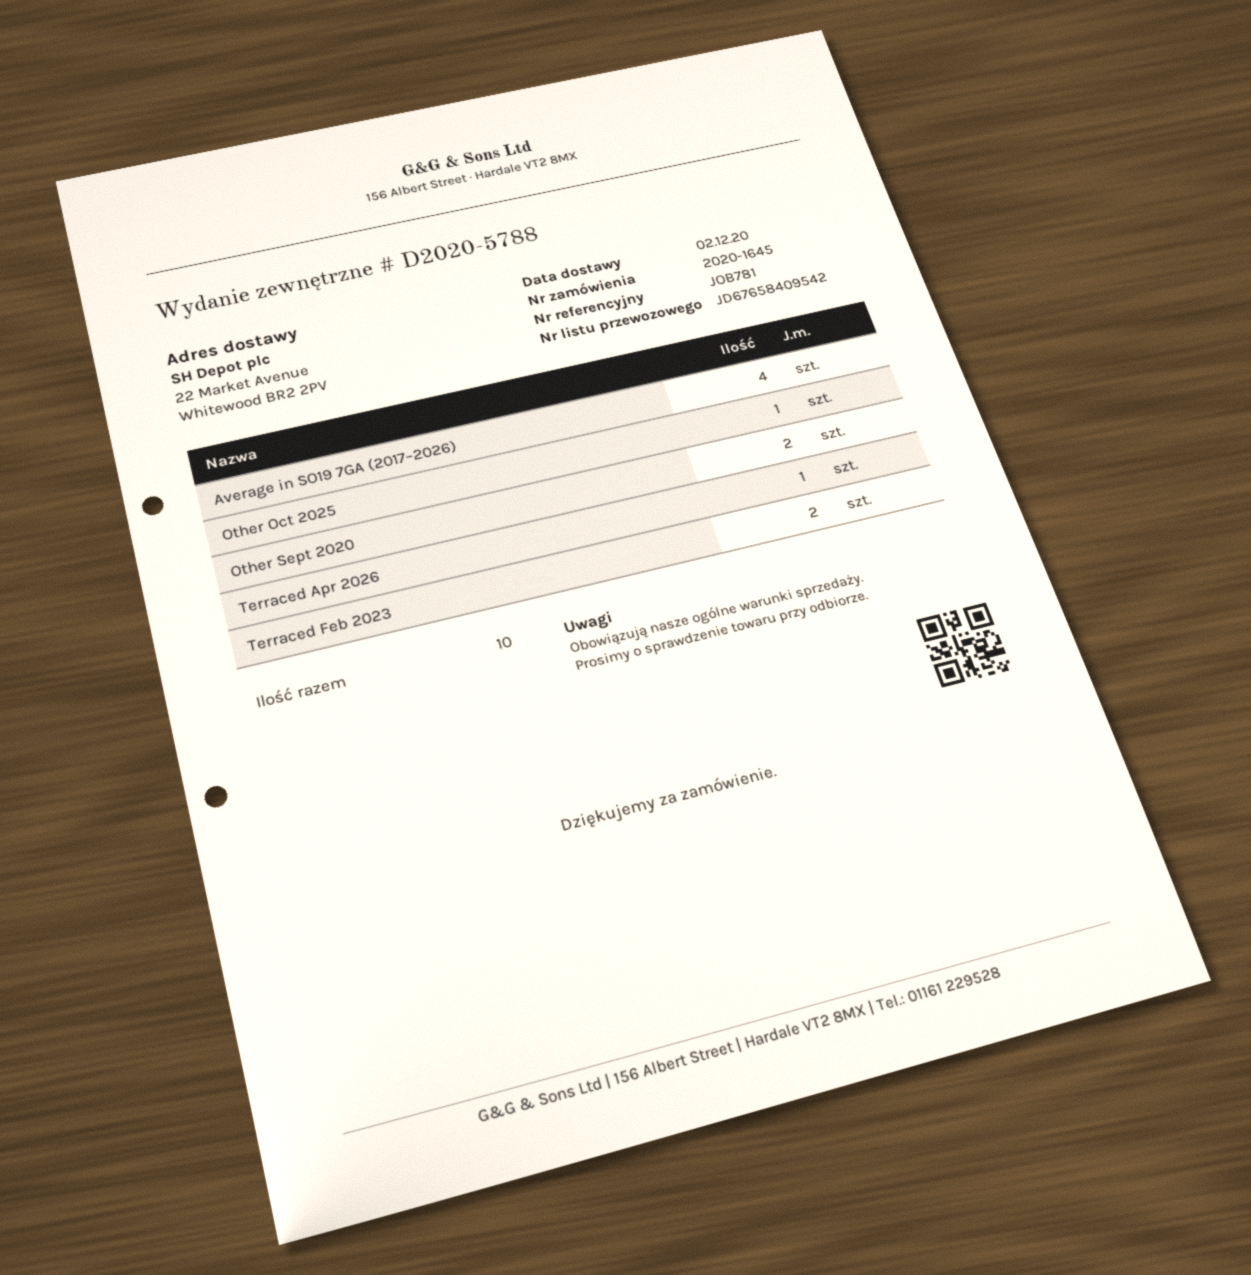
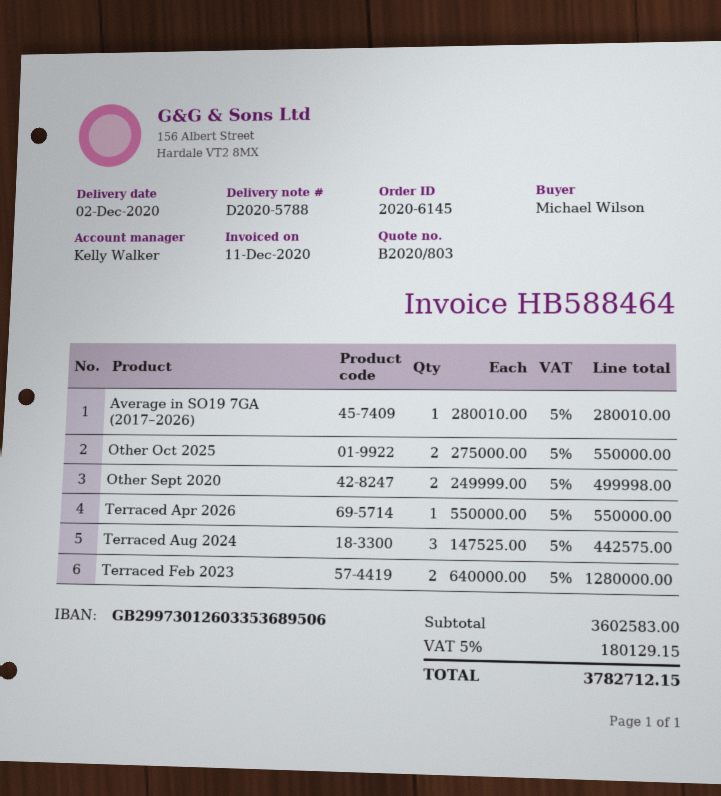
order number: 2020-1645 -> 2020-6145
Average in SO19 7GA (2017–2026): 4 -> 1
Other Oct 2025: 1 -> 2
Terraced Aug 2024: none -> 3

